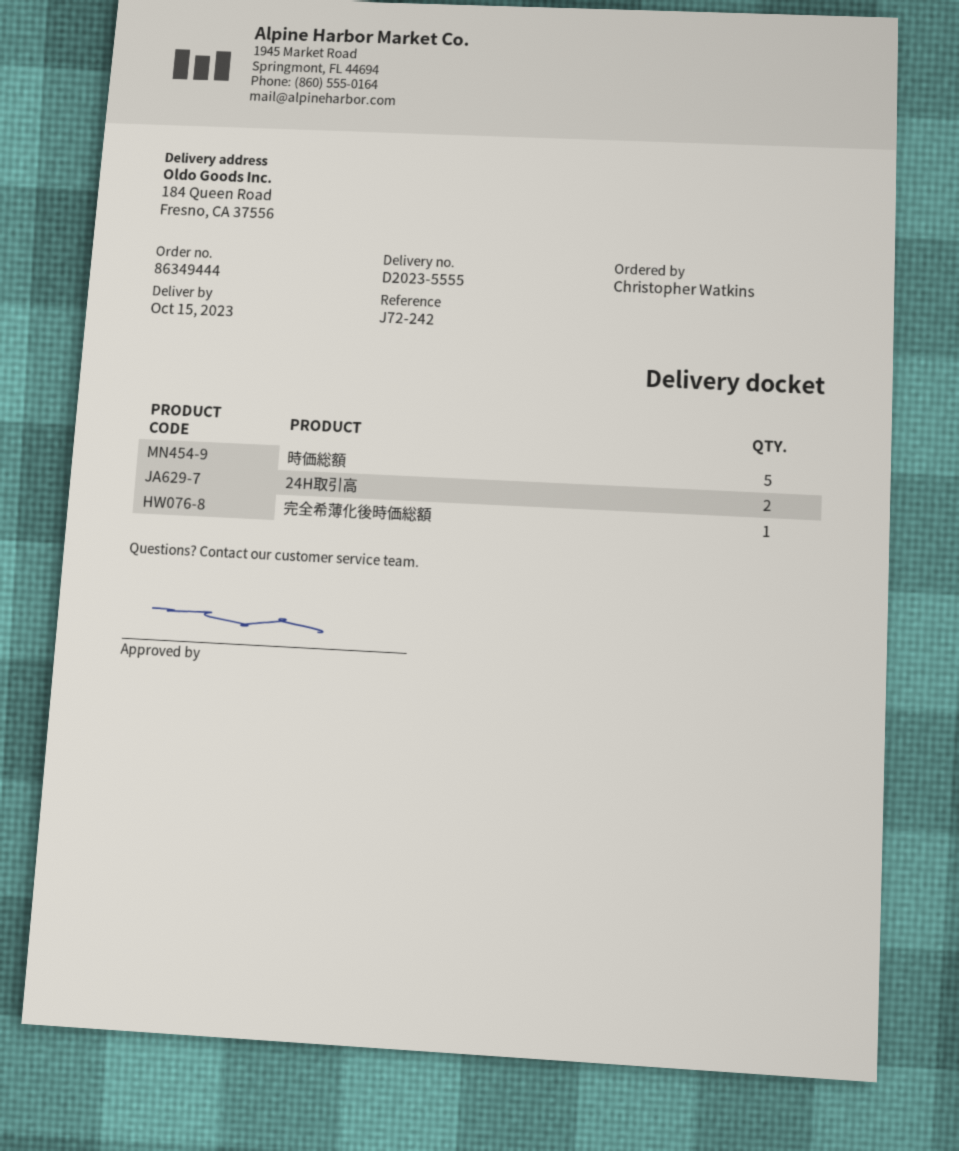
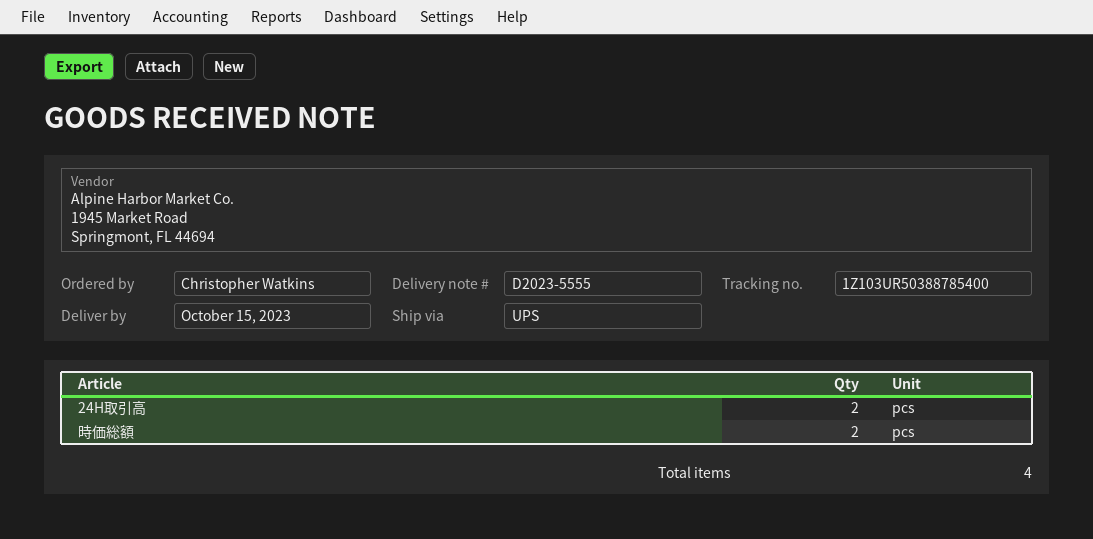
時価総額: 5 -> 2
完全希薄化後時価総額: 1 -> none

